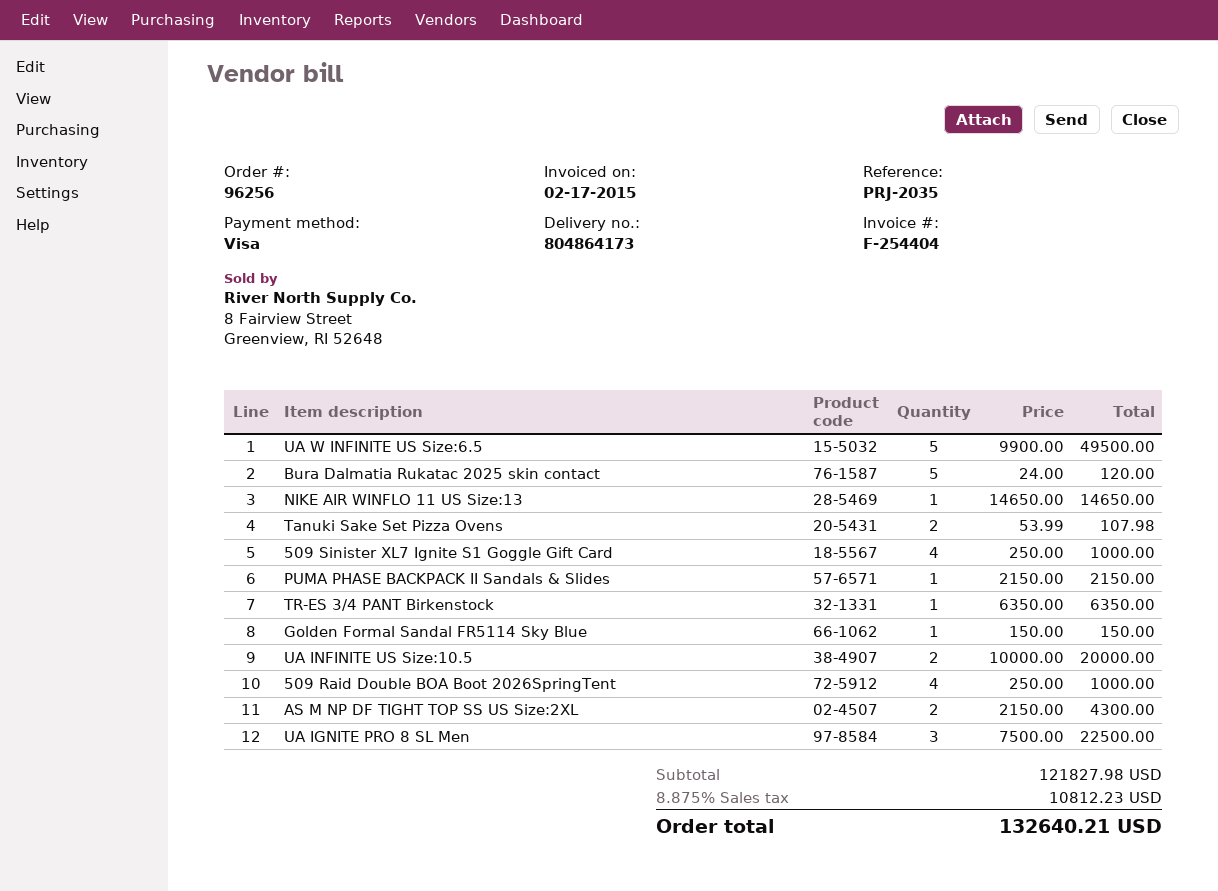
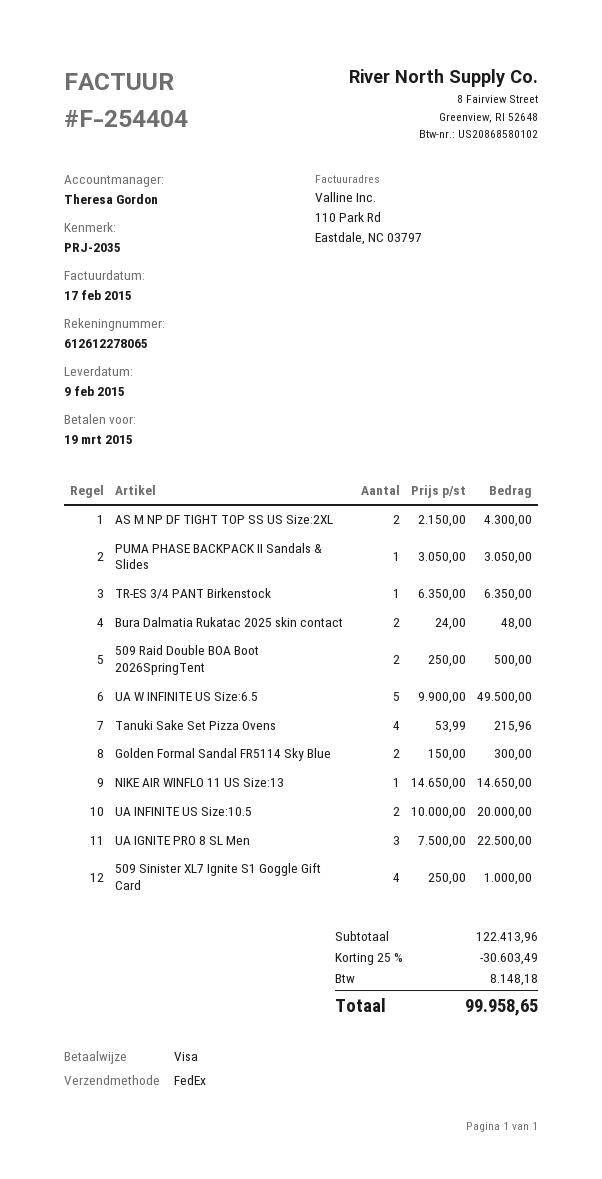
Bura Dalmatia Rukatac 2025 skin contact: 5 x 24.00 = 120.00 -> 2 x 24.00 = 48.00
Tanuki Sake Set Pizza Ovens: 2 x 53.99 = 107.98 -> 4 x 53.99 = 215.96
PUMA PHASE BACKPACK II Sandals & Slides: 1 x 2150.00 = 2150.00 -> 1 x 3050.00 = 3050.00
Golden Formal Sandal FR5114 Sky Blue: 1 x 150.00 = 150.00 -> 2 x 150.00 = 300.00
509 Raid Double BOA Boot 2026SpringTent: 4 x 250.00 = 1000.00 -> 2 x 250.00 = 500.00
subtotal: 121827.98 -> 122413.96
discount: none -> 25% = 30603.49
tax: 10812.23 -> 8148.18
total: 132640.21 -> 99958.65

